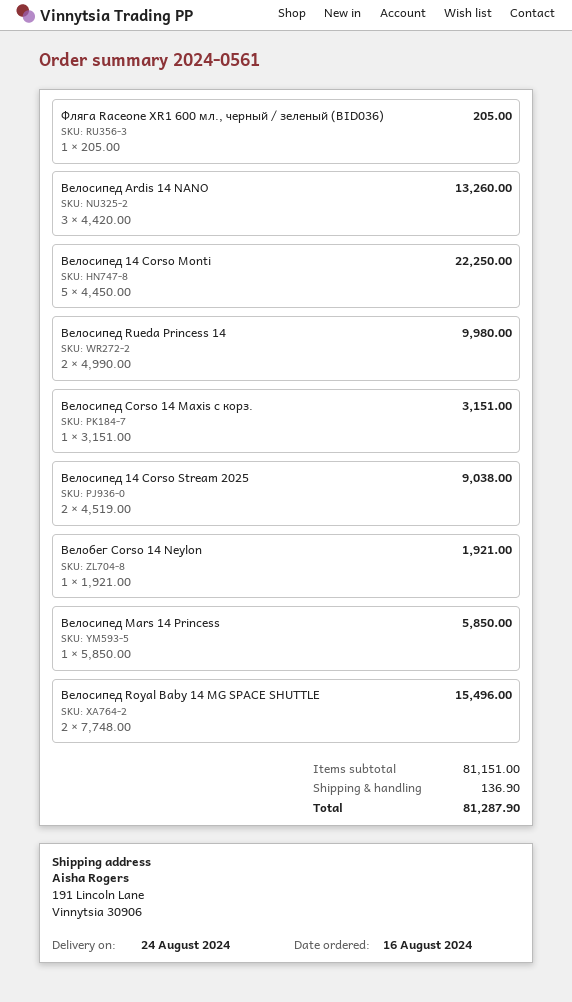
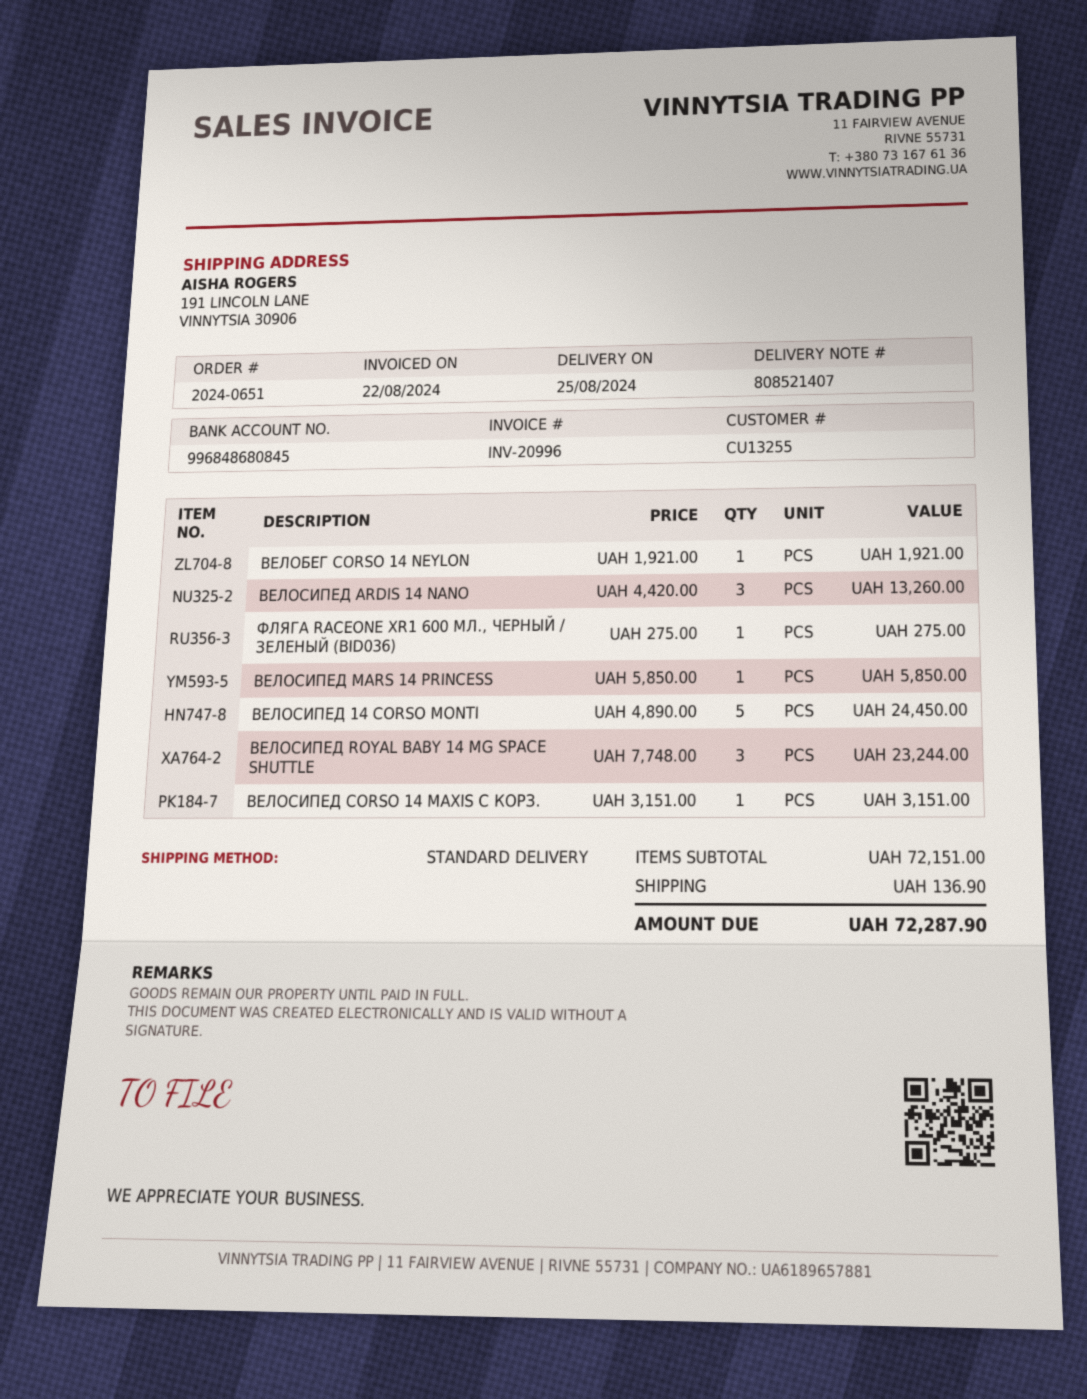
order number: 2024-0561 -> 2024-0651
delivery date: 2024-08-24 -> 2024-08-25
Фляга Raceone XR1 600 мл., черный / зеленый (BID036): 1 x 205.00 = 205.00 -> 1 x 275.00 = 275.00
Велосипед 14 Corso Monti: 5 x 4450.00 = 22250.00 -> 5 x 4890.00 = 24450.00
Велосипед Rueda Princess 14: 2 x 4990.00 = 9980.00 -> none
Велосипед 14 Corso Stream 2025: 2 x 4519.00 = 9038.00 -> none
Велосипед Royal Baby 14 MG SPACE SHUTTLE: 2 x 7748.00 = 15496.00 -> 3 x 7748.00 = 23244.00
subtotal: 81151.00 -> 72151.00
total: 81287.90 -> 72287.90

